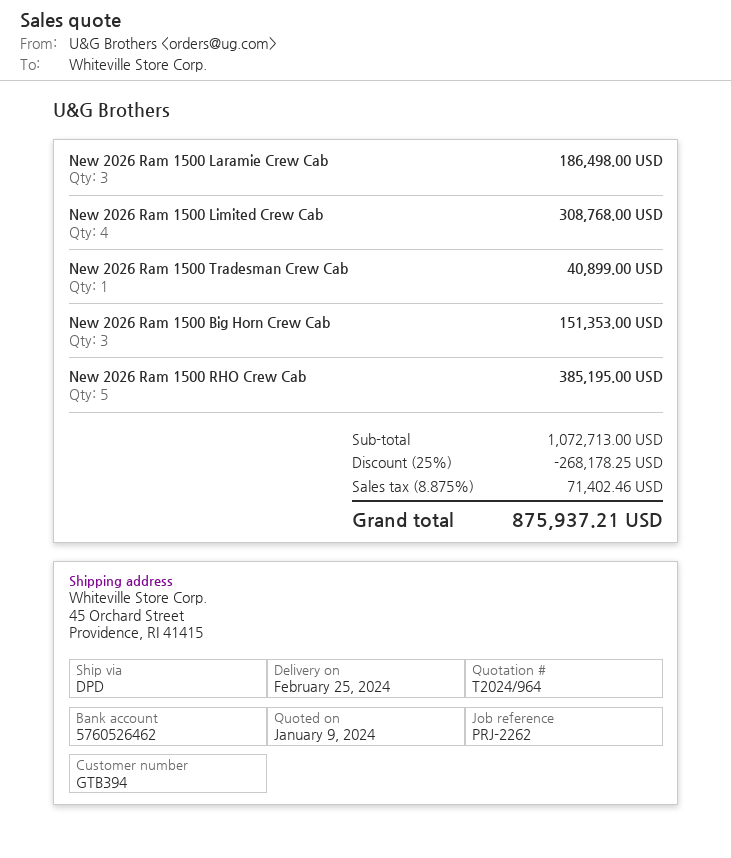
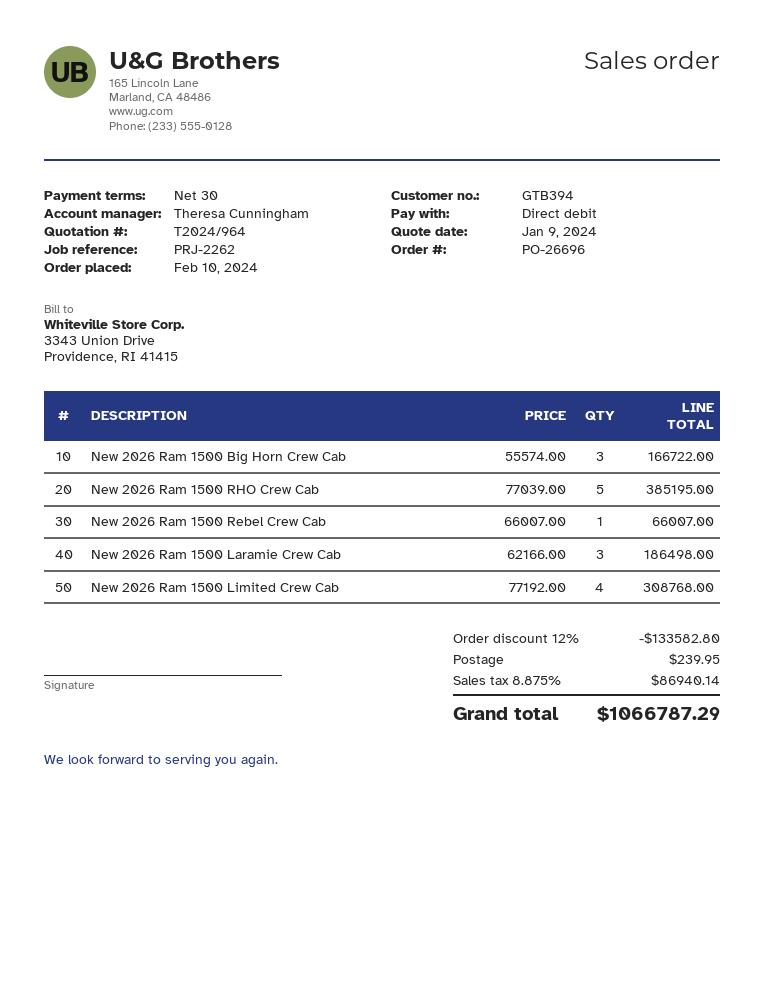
New 2026 Ram 1500 Tradesman Crew Cab: 1 for 40899.00 -> none
New 2026 Ram 1500 Big Horn Crew Cab: 3 for 151353.00 -> 3 for 166722.00
New 2026 Ram 1500 Rebel Crew Cab: none -> 1 for 66007.00
discount: 25% = 268178.25 -> 12% = 133582.80
shipping: none -> 239.95
tax: 8.875% = 71402.46 -> 8.875% = 86940.14
total: 875937.21 -> 1066787.29

